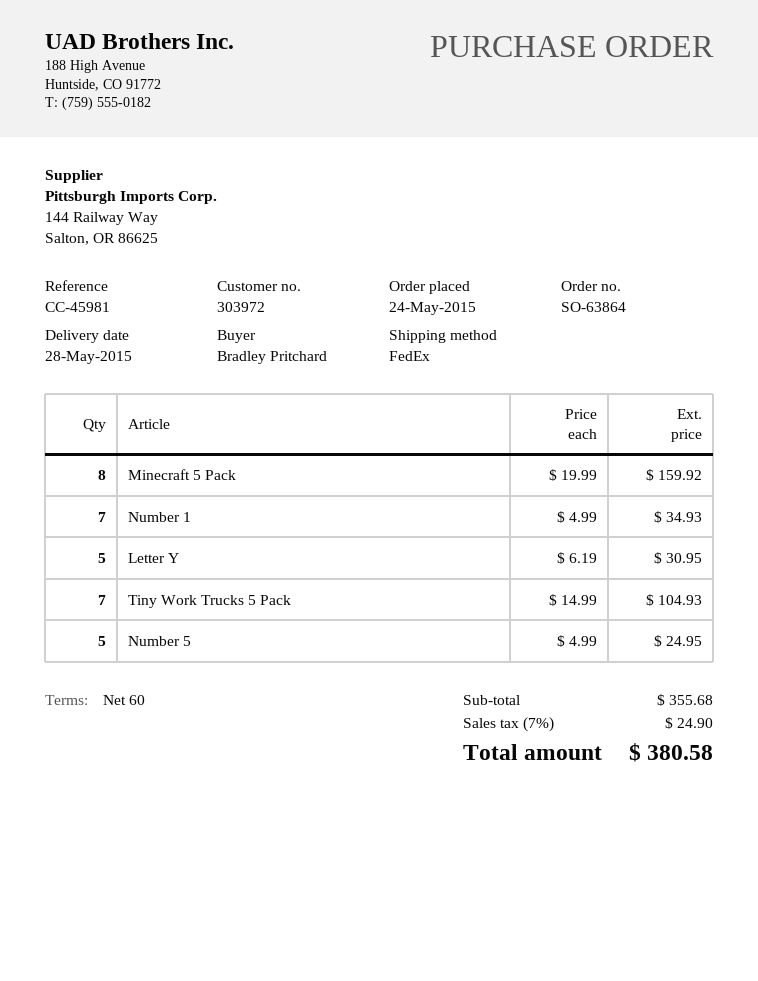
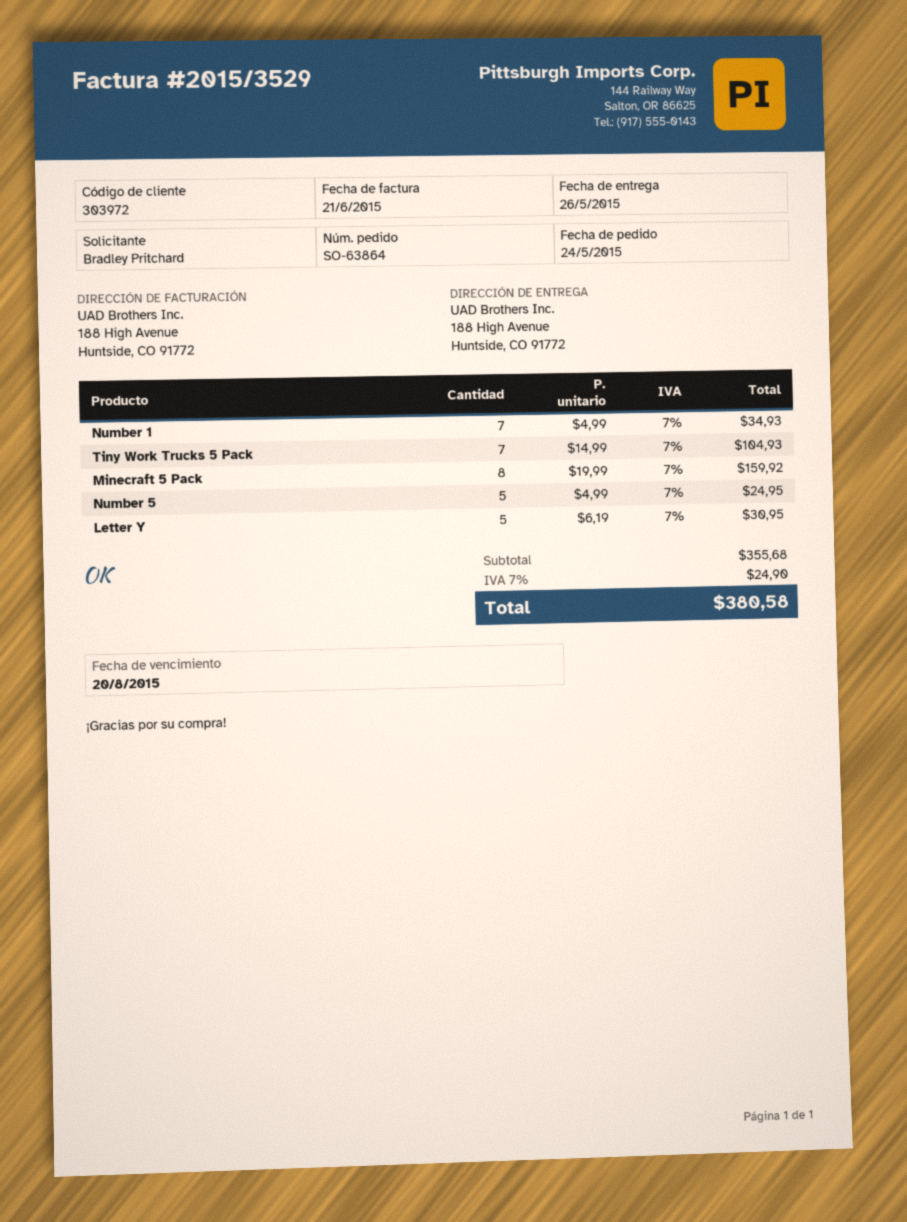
delivery date: 2015-05-28 -> 2015-05-26

